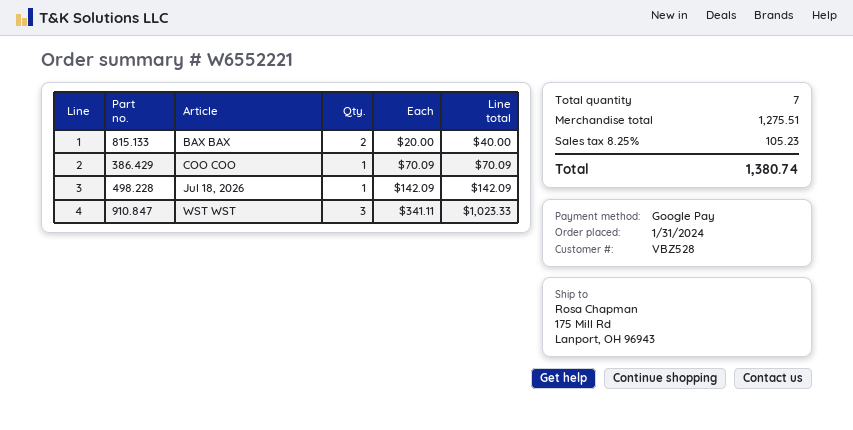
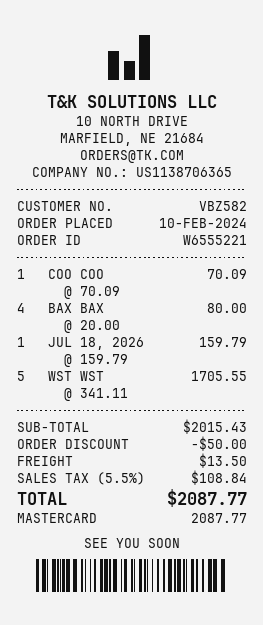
order number: W6552221 -> W6555221
order date: 2024-01-31 -> 2024-02-10
customer number: VBZ528 -> VBZ582
payment method: Google Pay -> Mastercard
BAX BAX: 2 x 20.00 = 40.00 -> 4 x 20.00 = 80.00
Jul 18, 2026: 1 x 142.09 = 142.09 -> 1 x 159.79 = 159.79
WST WST: 3 x 341.11 = 1023.33 -> 5 x 341.11 = 1705.55
subtotal: 1275.51 -> 2015.43
discount: none -> 50.00
shipping: none -> 13.50
tax: 8.25% = 105.23 -> 5.5% = 108.84
total: 1380.74 -> 2087.77

